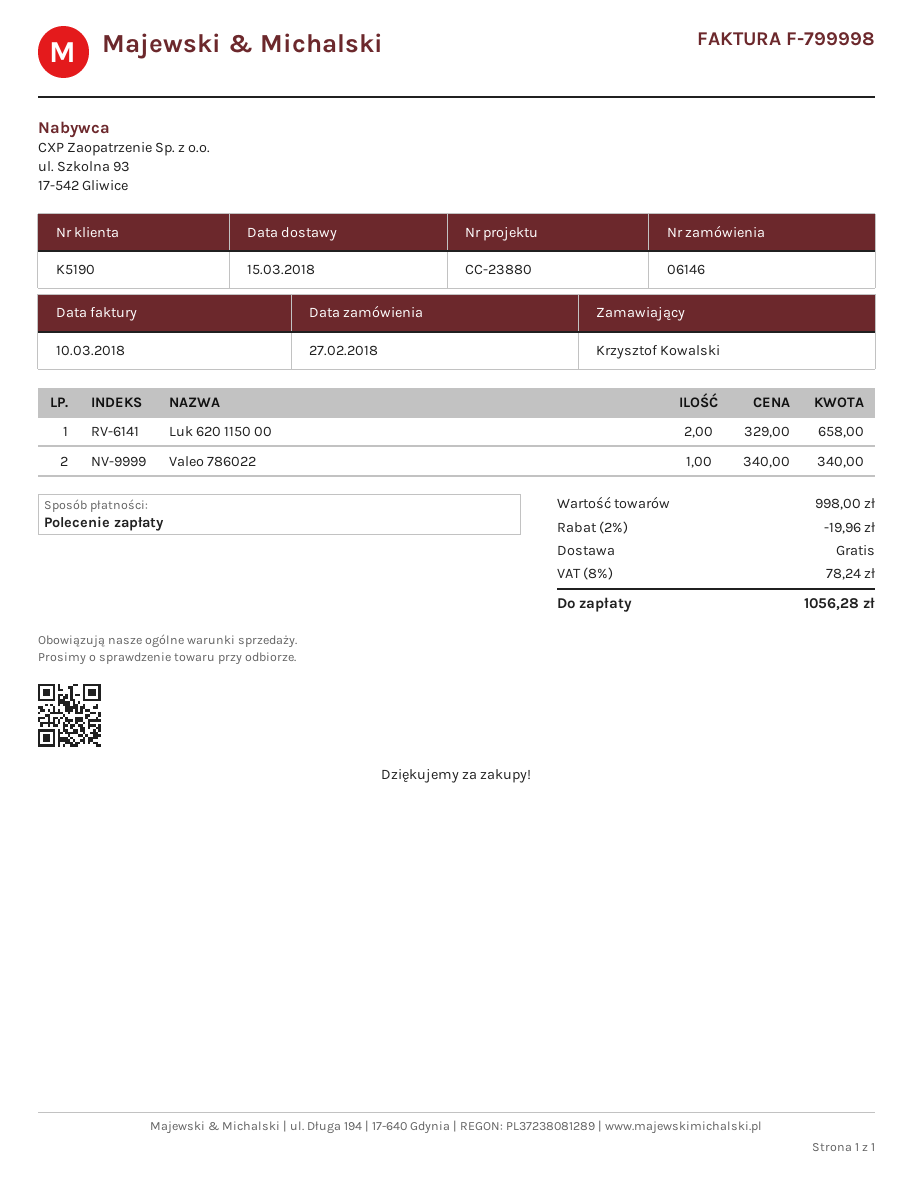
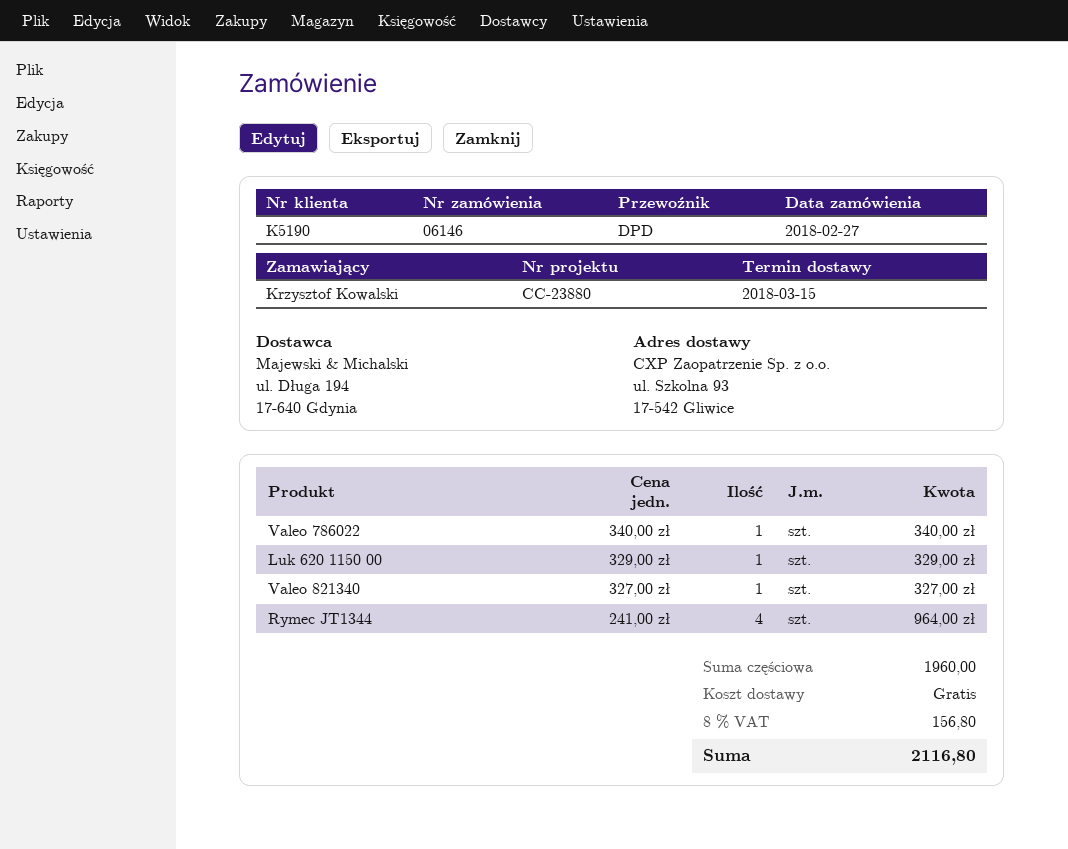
Luk 620 1150 00: 2 x 329.00 = 658.00 -> 1 x 329.00 = 329.00
Valeo 821340: none -> 1 x 327.00 = 327.00
Rymec JT1344: none -> 4 x 241.00 = 964.00
subtotal: 998.00 -> 1960.00
discount: 2% = 19.96 -> none
tax: 8% = 78.24 -> 8% = 156.80
total: 1056.28 -> 2116.80

